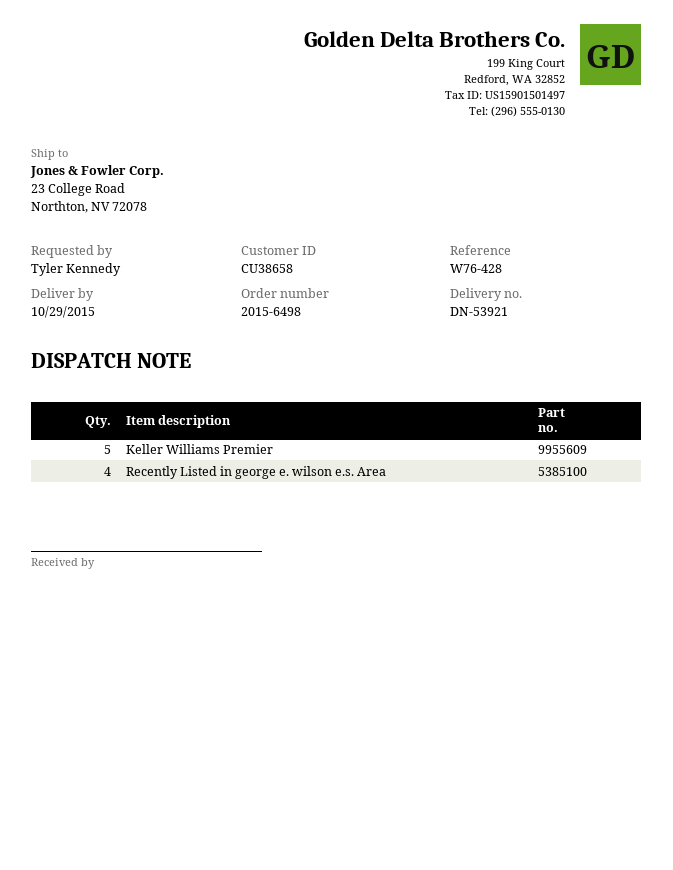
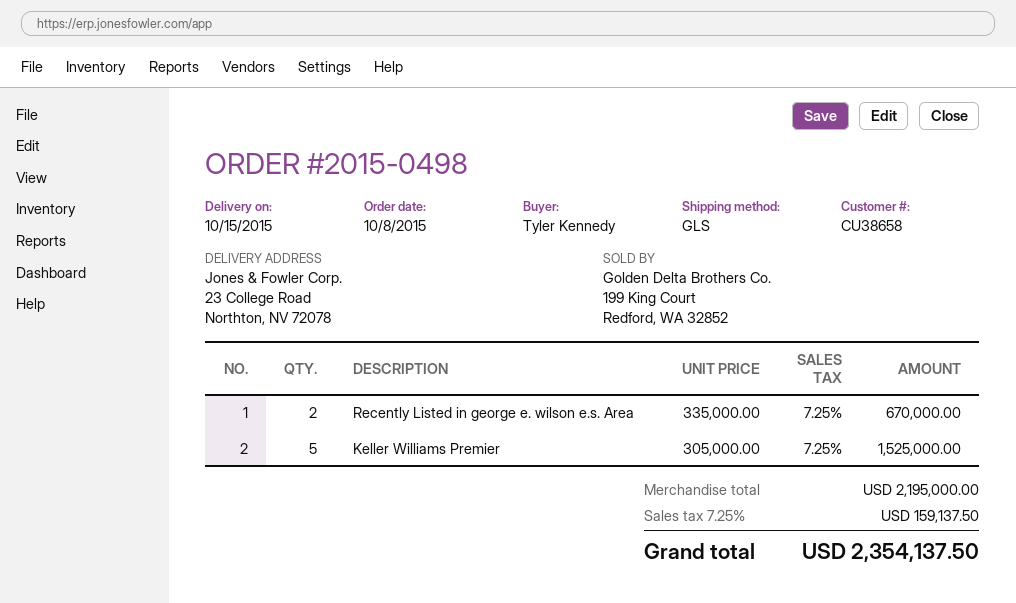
order number: 2015-6498 -> 2015-0498
delivery date: 2015-10-29 -> 2015-10-15
Recently Listed in george e. wilson e.s. Area: 4 -> 2

